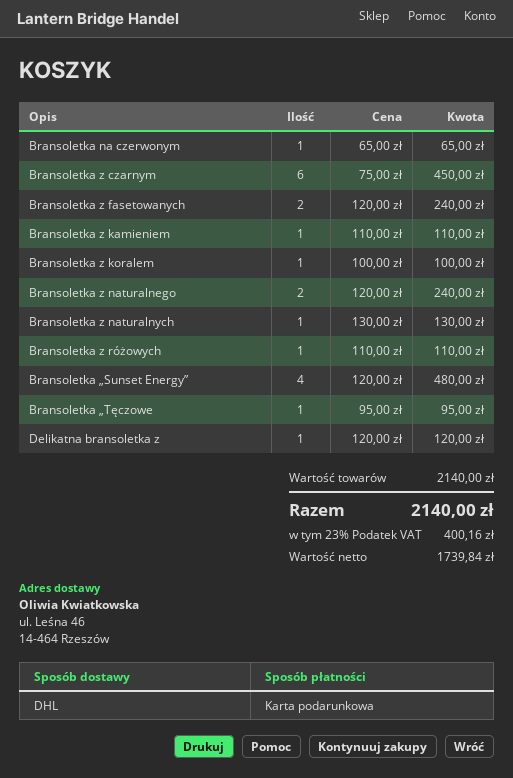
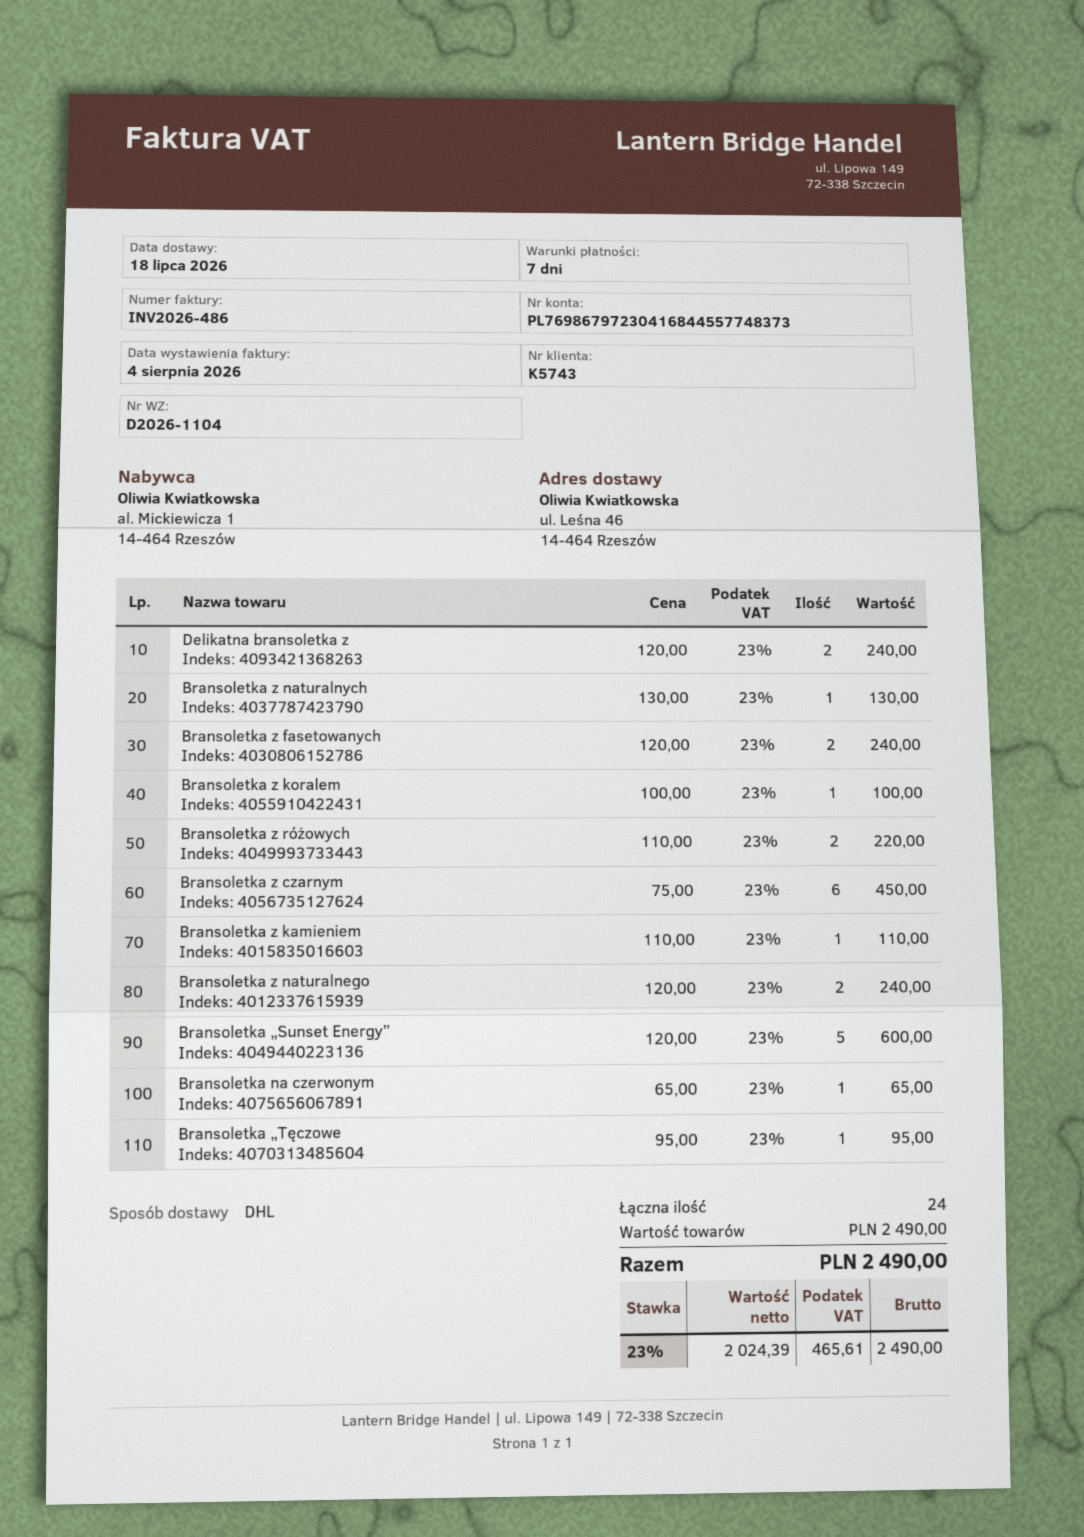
Bransoletka z różowych: 1 x 110.00 = 110.00 -> 2 x 110.00 = 220.00
Bransoletka „Sunset Energy”: 4 x 120.00 = 480.00 -> 5 x 120.00 = 600.00
Delikatna bransoletka z: 1 x 120.00 = 120.00 -> 2 x 120.00 = 240.00
subtotal: 2140.00 -> 2490.00
net: 1739.84 -> 2024.39
tax: 23% = 400.16 -> 23% = 465.61
total: 2140.00 -> 2490.00

